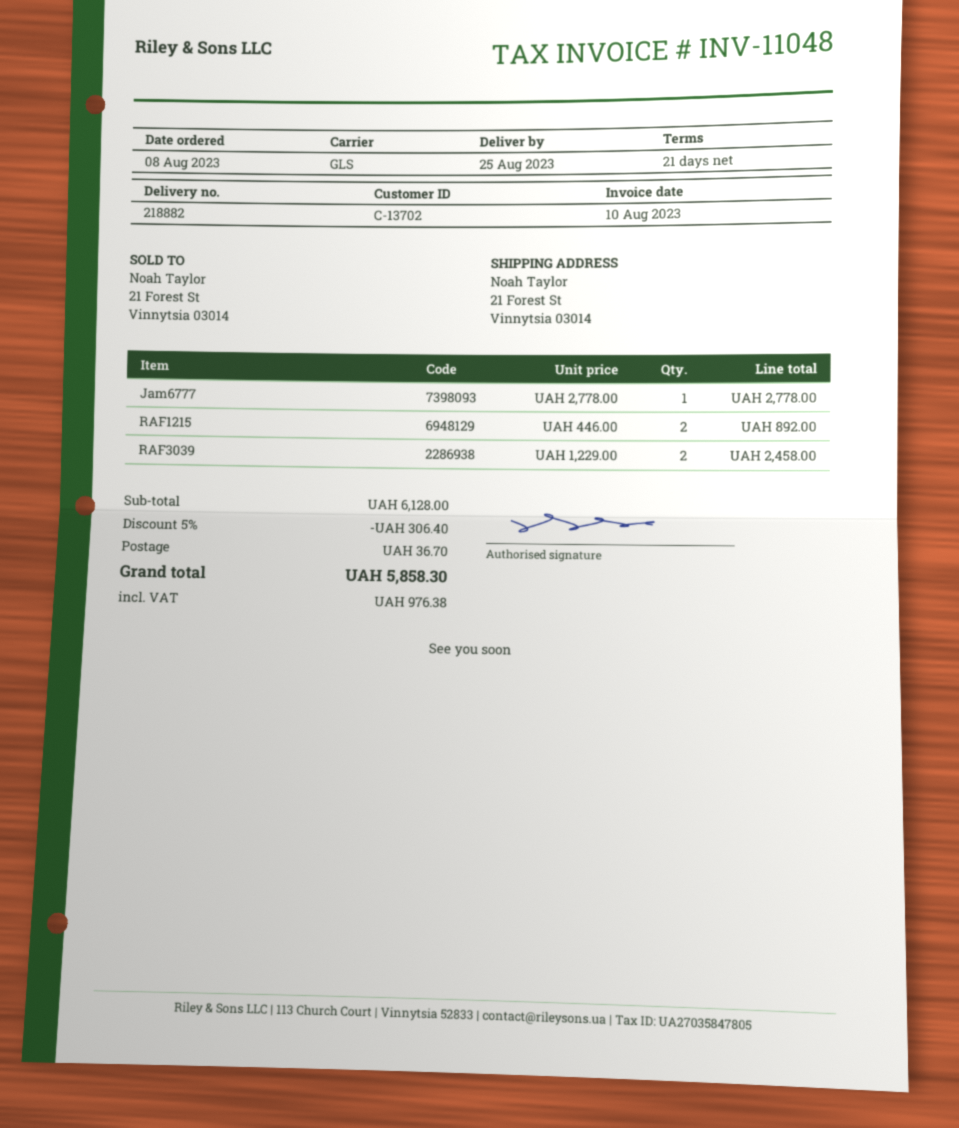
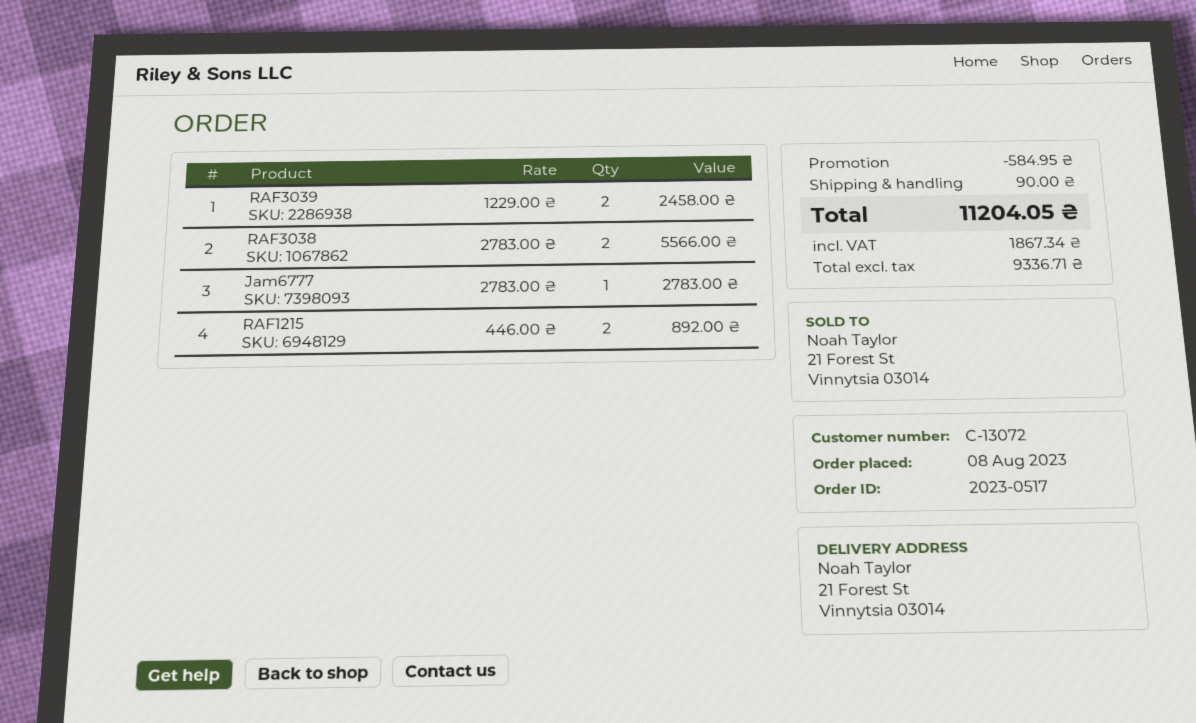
customer number: C-13702 -> C-13072
Jam6777: 1 x 2778.00 = 2778.00 -> 1 x 2783.00 = 2783.00
RAF3038: none -> 2 x 2783.00 = 5566.00
discount: 306.40 -> 584.95
shipping: 36.70 -> 90.00
tax: 976.38 -> 1867.34
total: 5858.30 -> 11204.05

